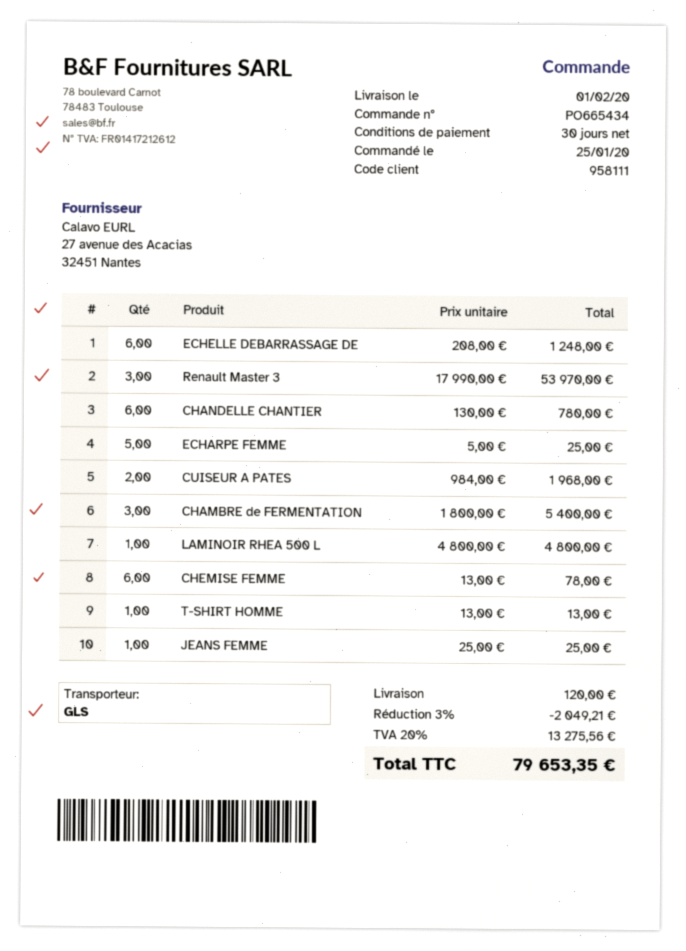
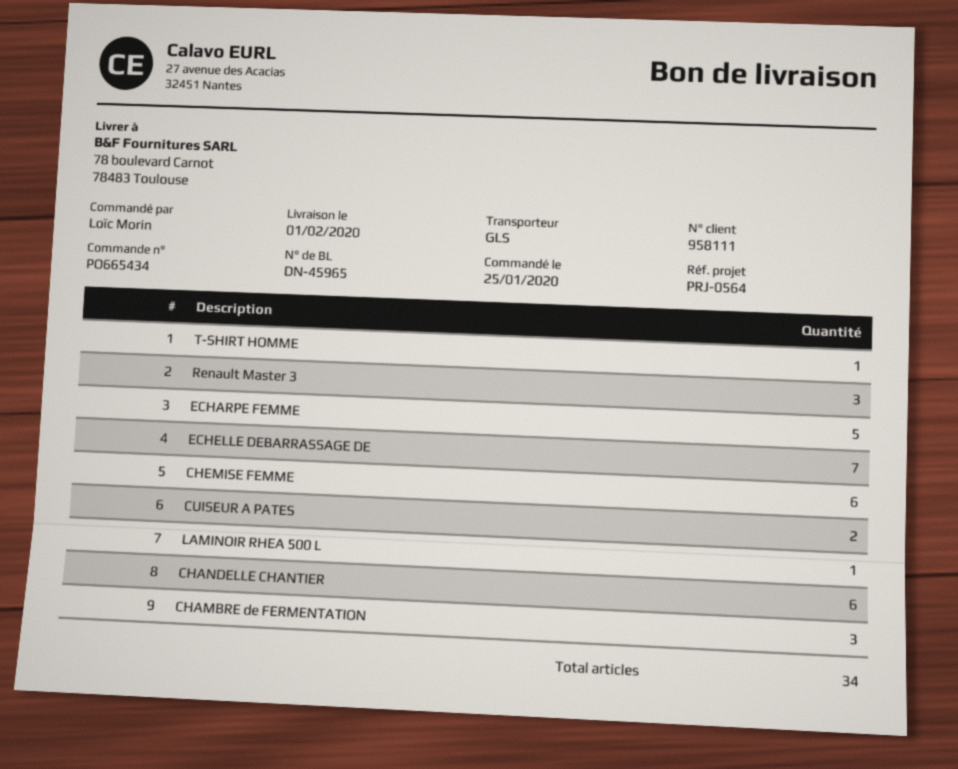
ECHELLE DEBARRASSAGE DE: 6 -> 7
JEANS FEMME: 1 -> none

